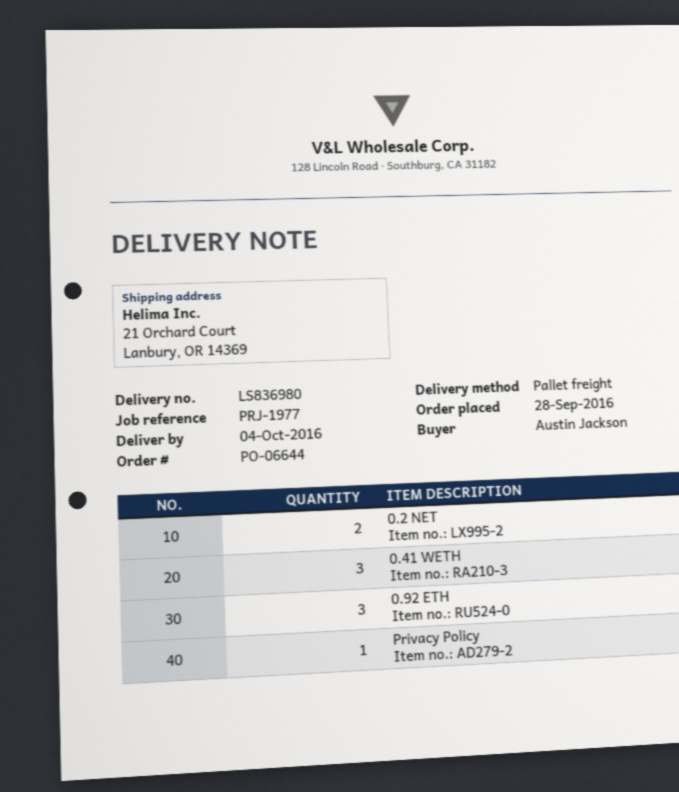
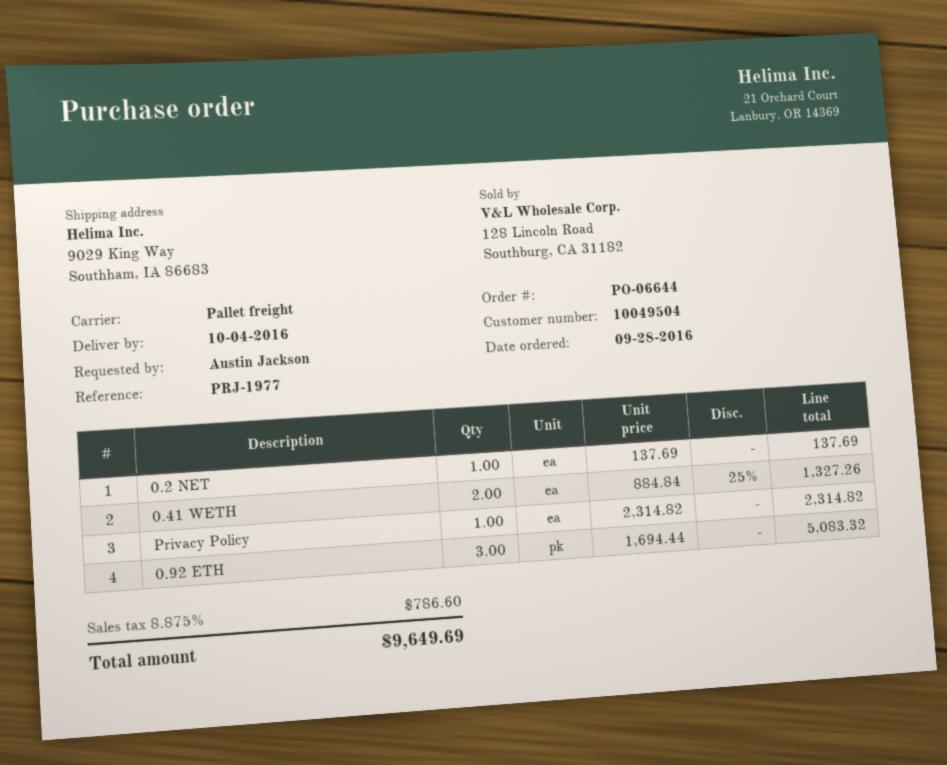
ship to: 21 Orchard Court, Lanbury, OR 14369 -> 9029 King Way, Southham, IA 86683
0.2 NET: 2 -> 1
0.41 WETH: 3 -> 2

